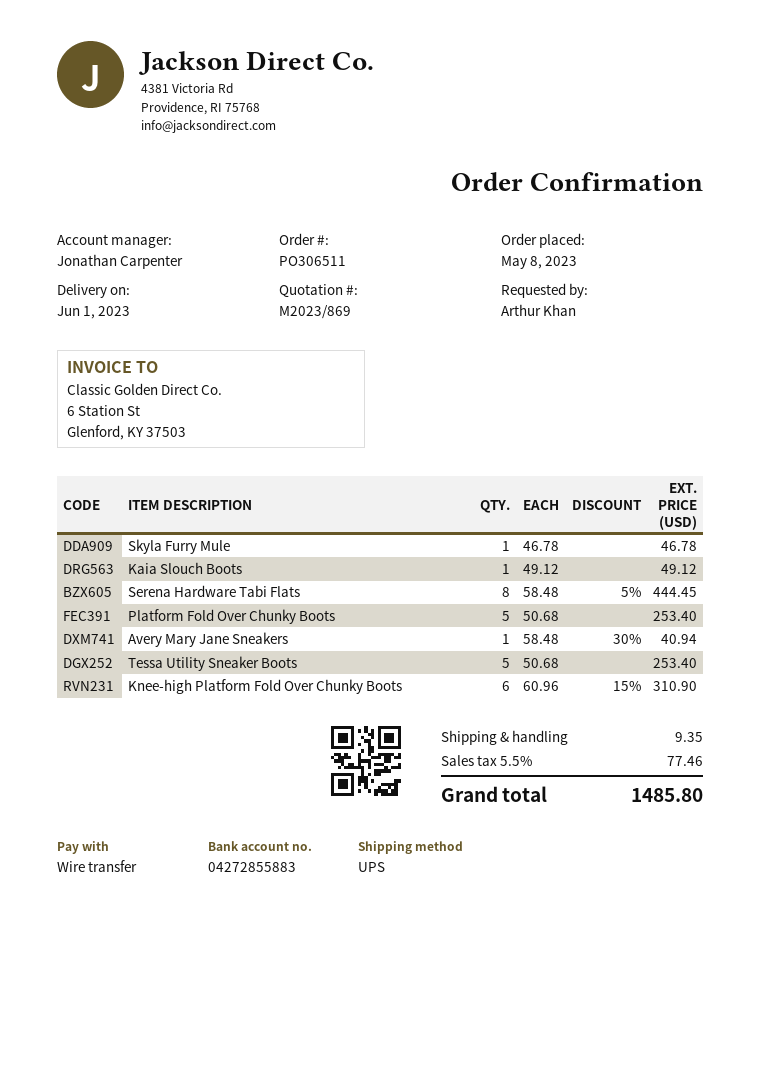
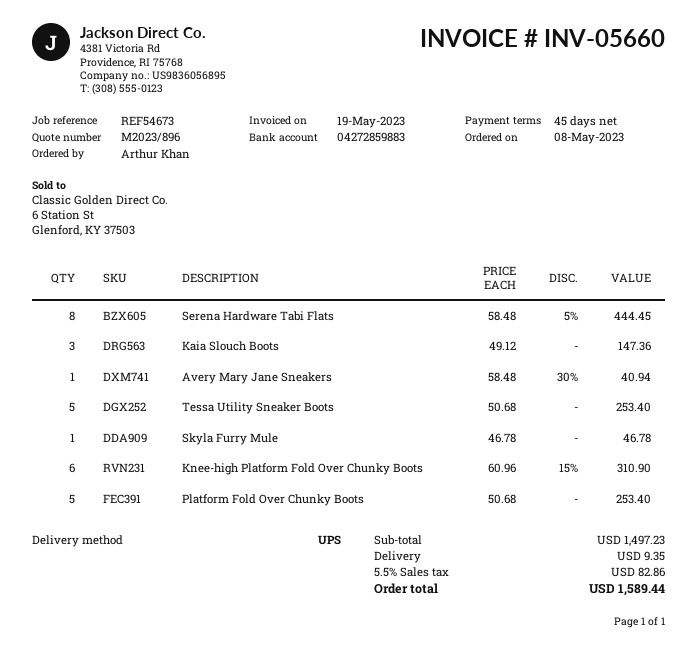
quote number: M2023/869 -> M2023/896
bank account: 04272855883 -> 04272859883
Kaia Slouch Boots: 1 x 49.12 = 49.12 -> 3 x 49.12 = 147.36
tax: 5.5% = 77.46 -> 5.5% = 82.86
total: 1485.80 -> 1589.44

